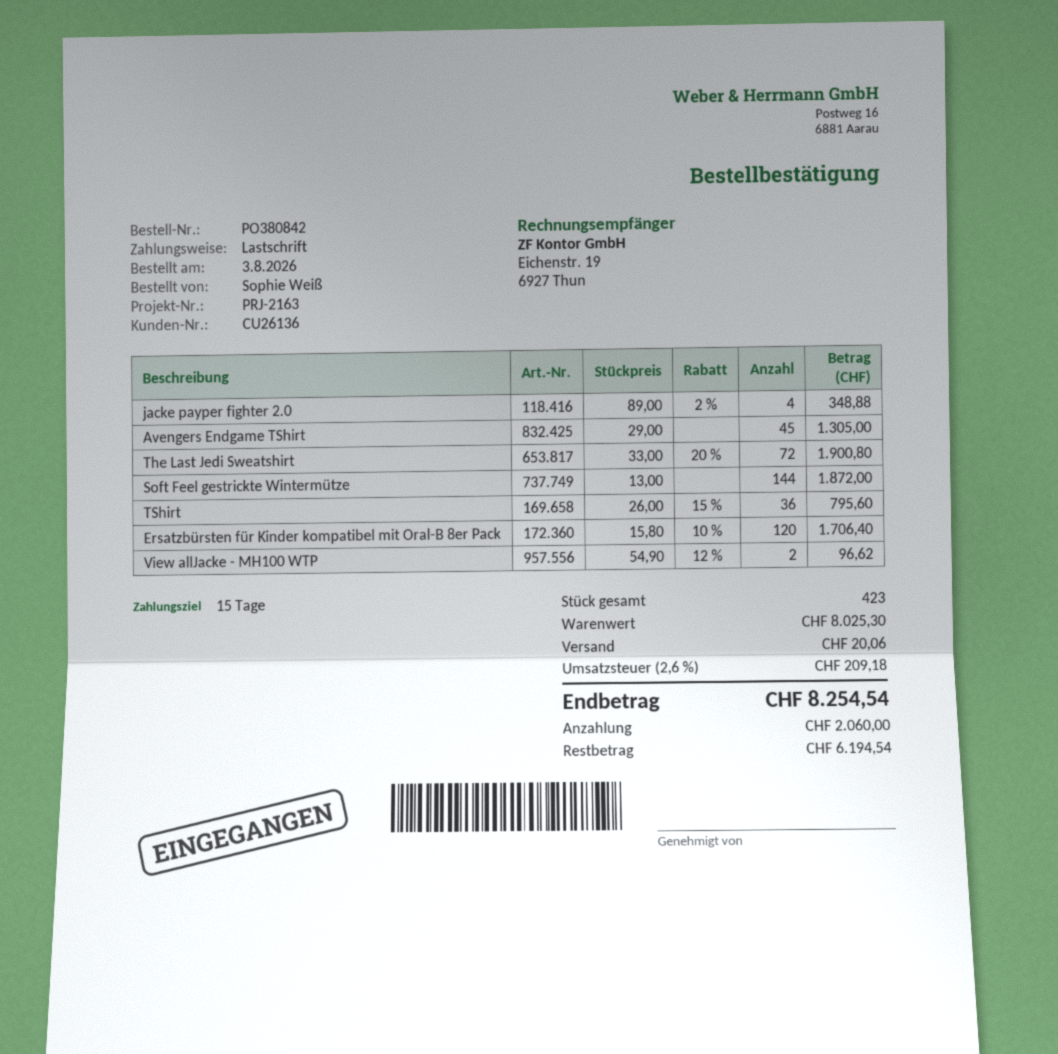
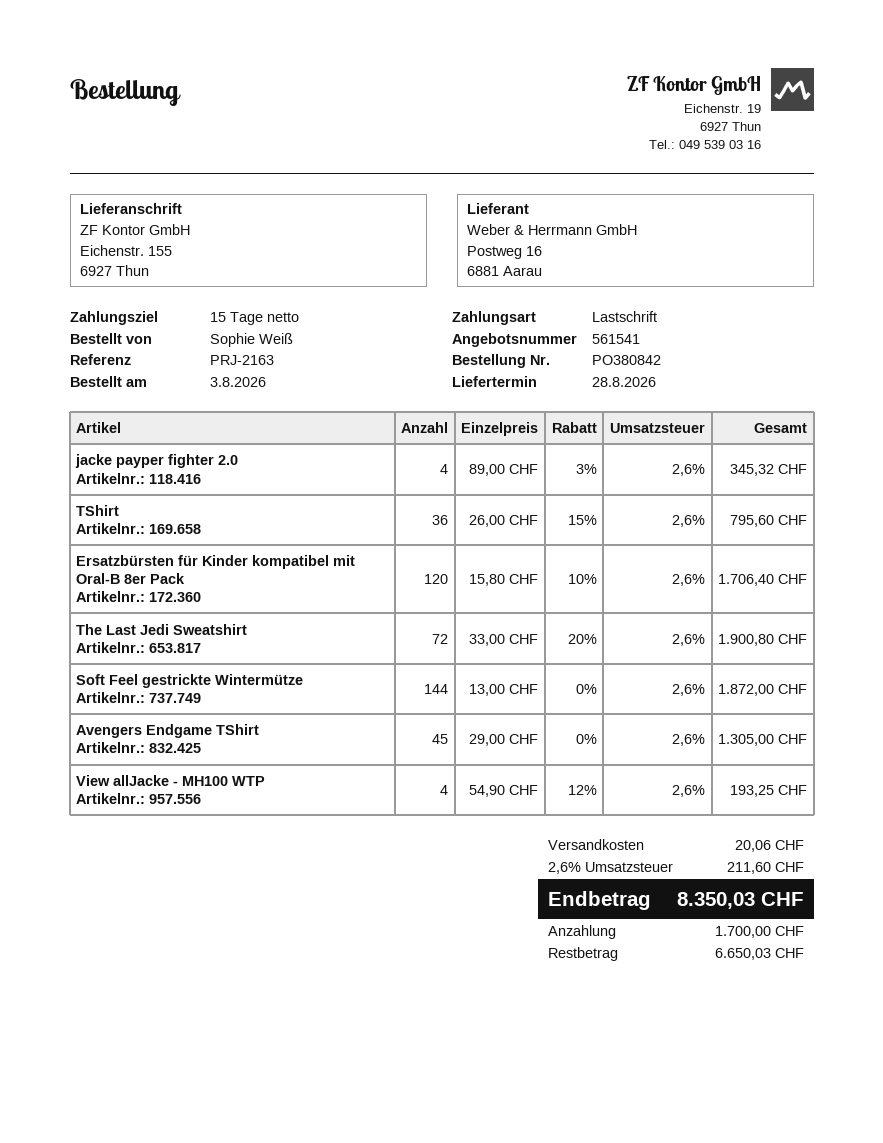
jacke payper fighter 2.0: 4 x 89.00 - 2% = 348.88 -> 4 x 89.00 - 3% = 345.32
View allJacke - MH100 WTP: 2 x 54.90 - 12% = 96.62 -> 4 x 54.90 - 12% = 193.25
tax: 2.6% = 209.18 -> 2.6% = 211.60
total: 8254.54 -> 8350.03
deposit: 2060.00 -> 1700.00
balance: 6194.54 -> 6650.03

